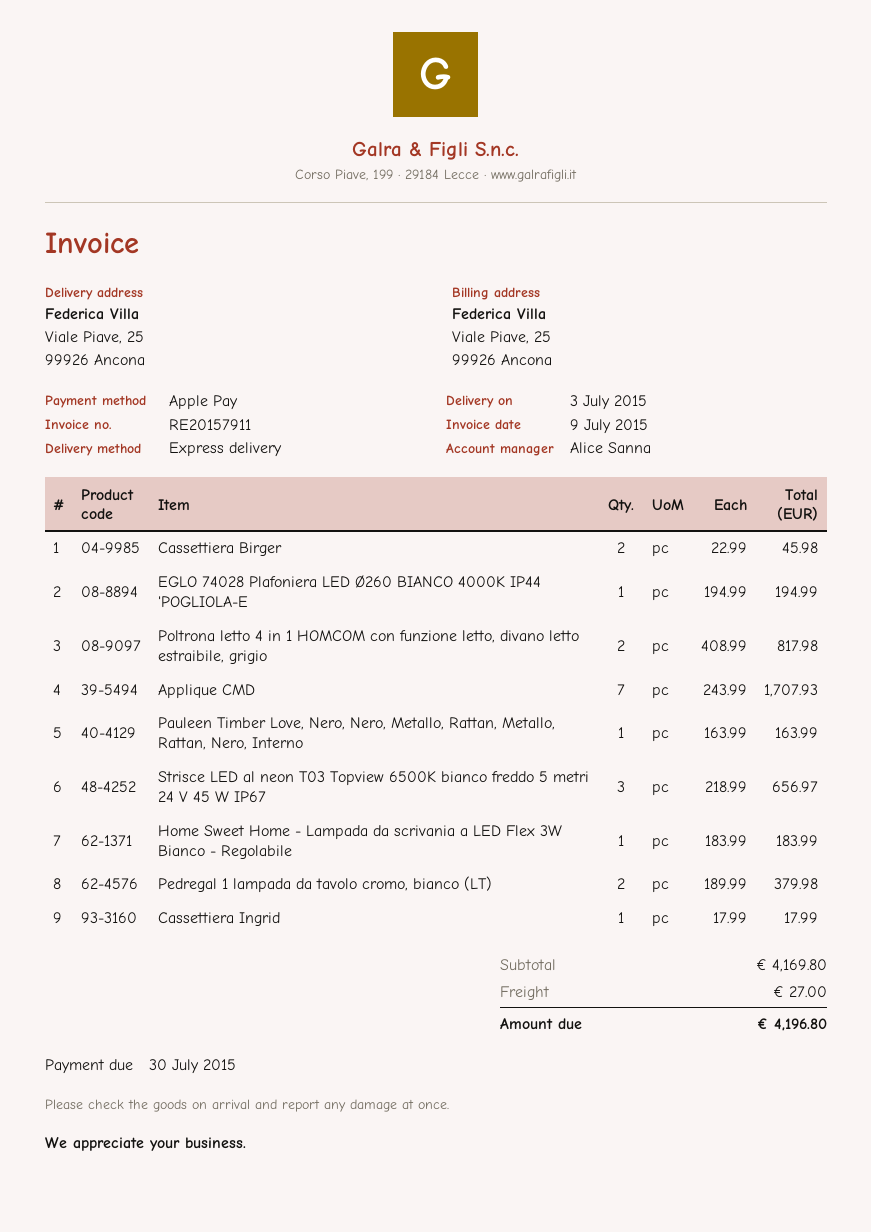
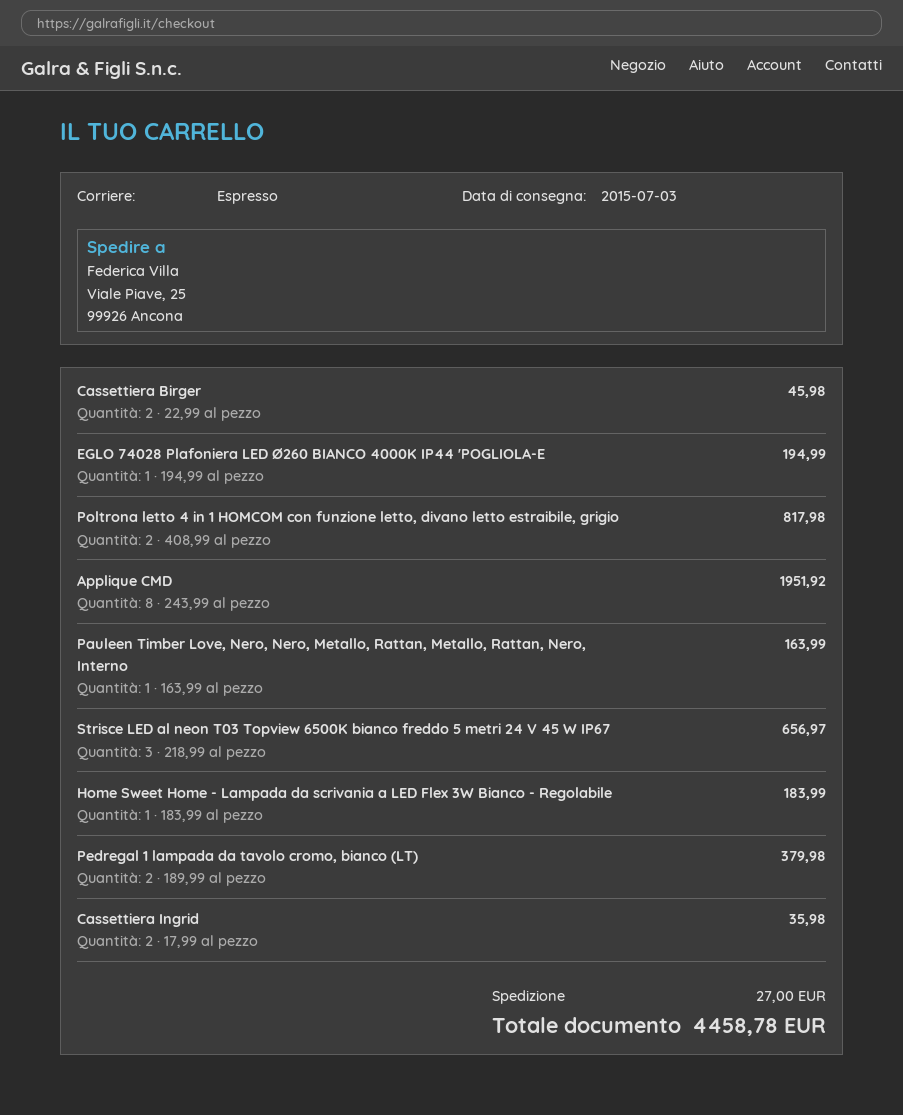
Applique CMD: 7 x 243.99 = 1707.93 -> 8 x 243.99 = 1951.92
Cassettiera Ingrid: 1 x 17.99 = 17.99 -> 2 x 17.99 = 35.98
total: 4196.80 -> 4458.78

